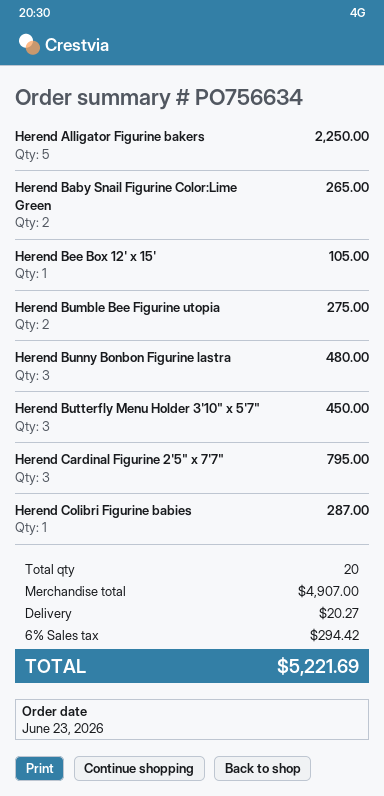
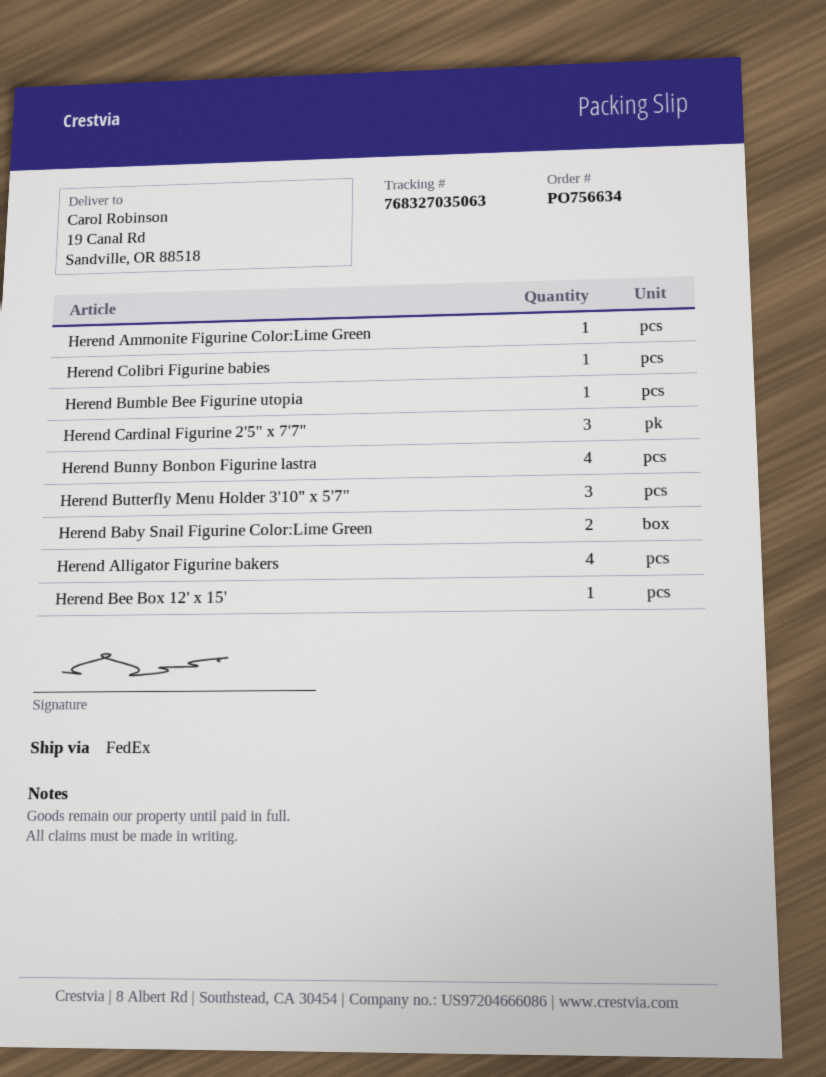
Herend Alligator Figurine bakers: 5 -> 4
Herend Bumble Bee Figurine utopia: 2 -> 1
Herend Bunny Bonbon Figurine lastra: 3 -> 4
Herend Ammonite Figurine Color:Lime Green: none -> 1

